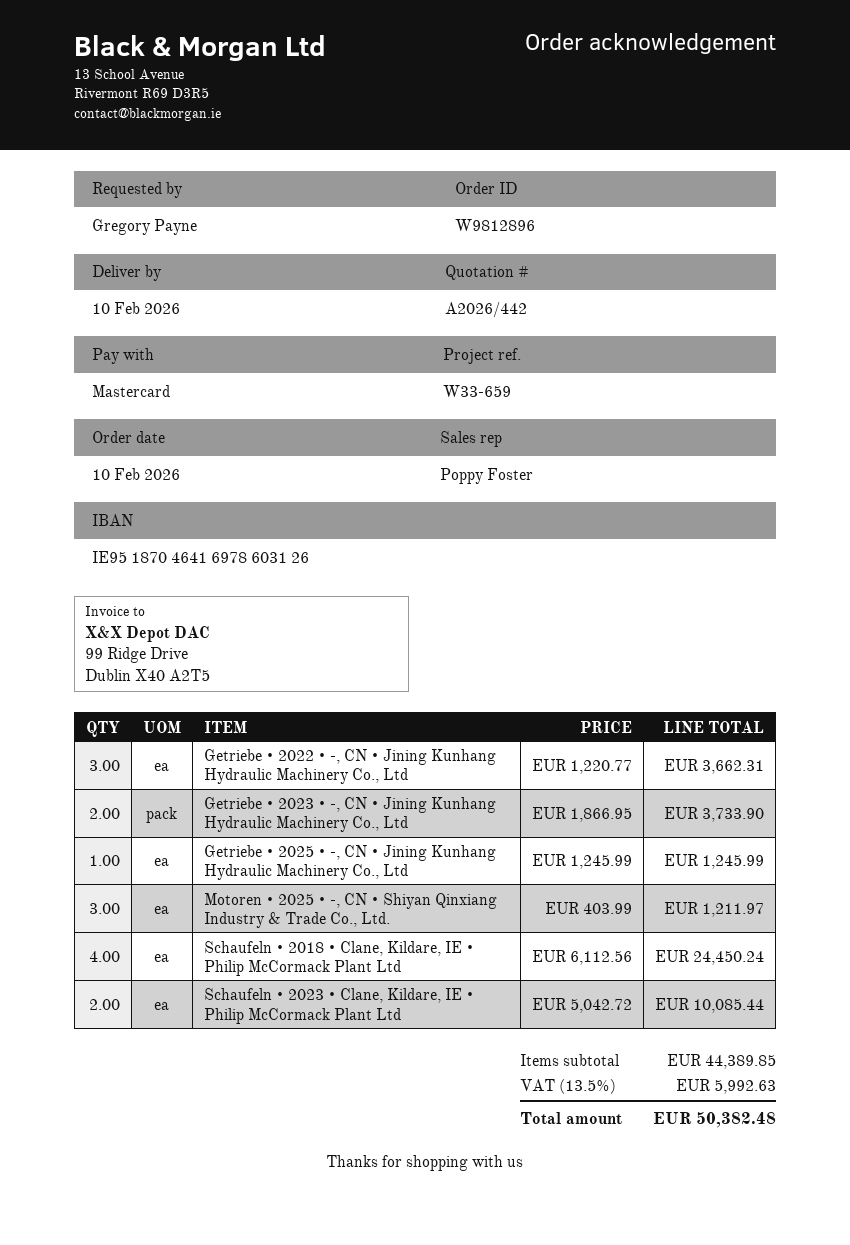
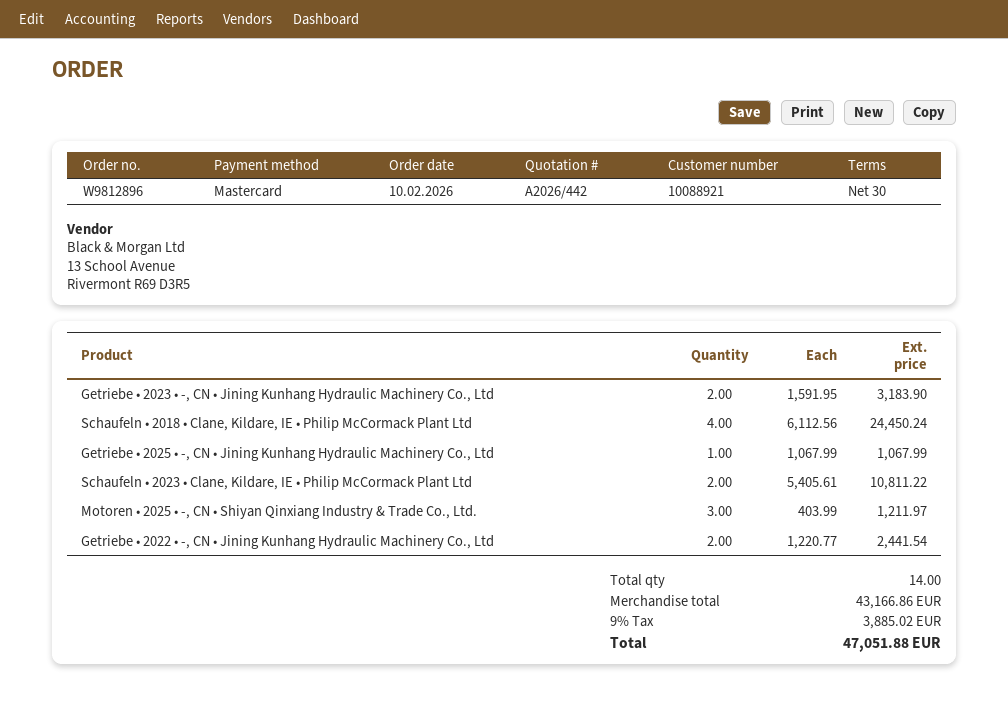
Getriebe • 2022 • -, CN • Jining Kunhang Hydraulic Machinery Co., Ltd: 3 x 1220.77 = 3662.31 -> 2 x 1220.77 = 2441.54
Getriebe • 2023 • -, CN • Jining Kunhang Hydraulic Machinery Co., Ltd: 2 x 1866.95 = 3733.90 -> 2 x 1591.95 = 3183.90
Getriebe • 2025 • -, CN • Jining Kunhang Hydraulic Machinery Co., Ltd: 1 x 1245.99 = 1245.99 -> 1 x 1067.99 = 1067.99
Schaufeln • 2023 • Clane, Kildare, IE • Philip McCormack Plant Ltd: 2 x 5042.72 = 10085.44 -> 2 x 5405.61 = 10811.22
subtotal: 44389.85 -> 43166.86
tax: 13.5% = 5992.63 -> 9% = 3885.02
total: 50382.48 -> 47051.88

